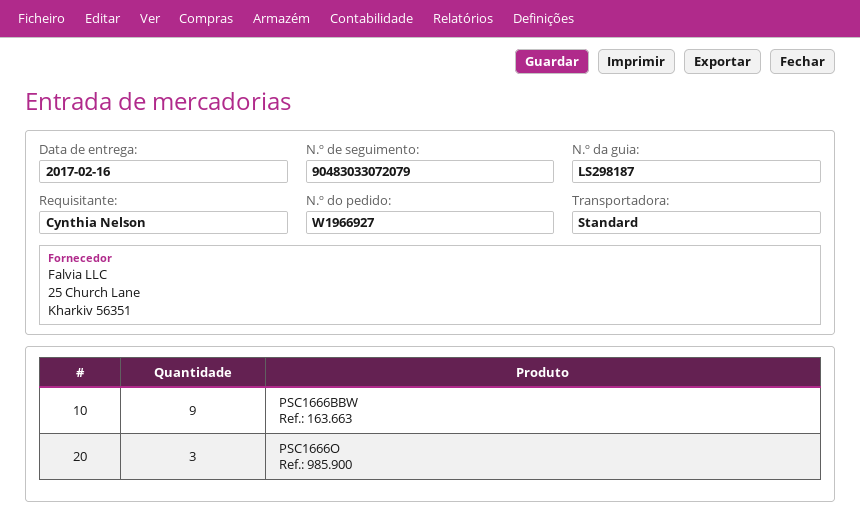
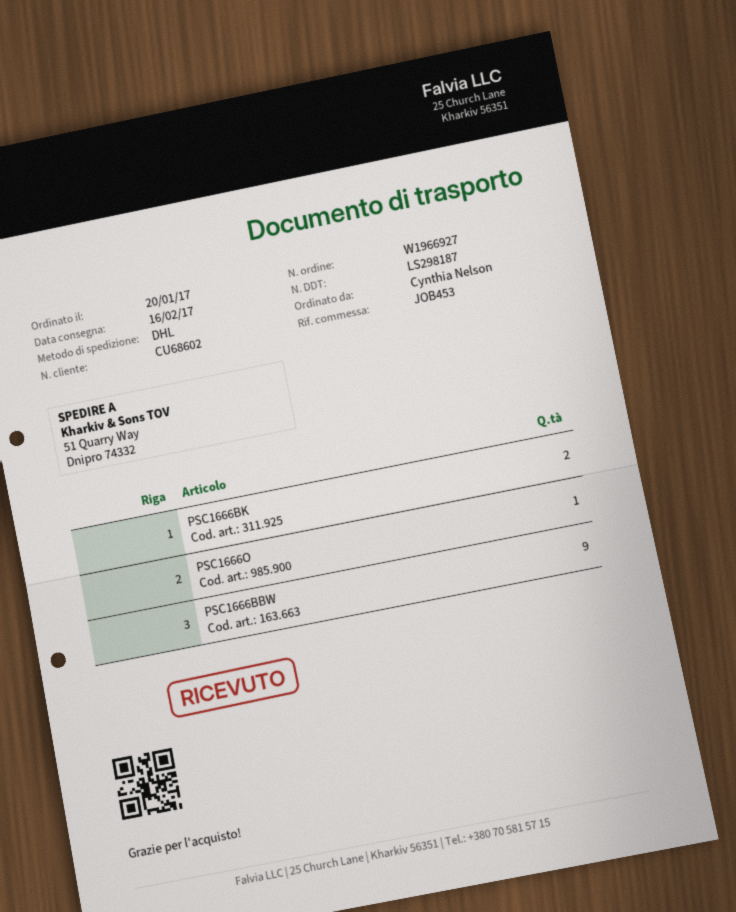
shipping method: standard -> DHL
PSC1666O: 3 -> 1
PSC1666BK: none -> 2

